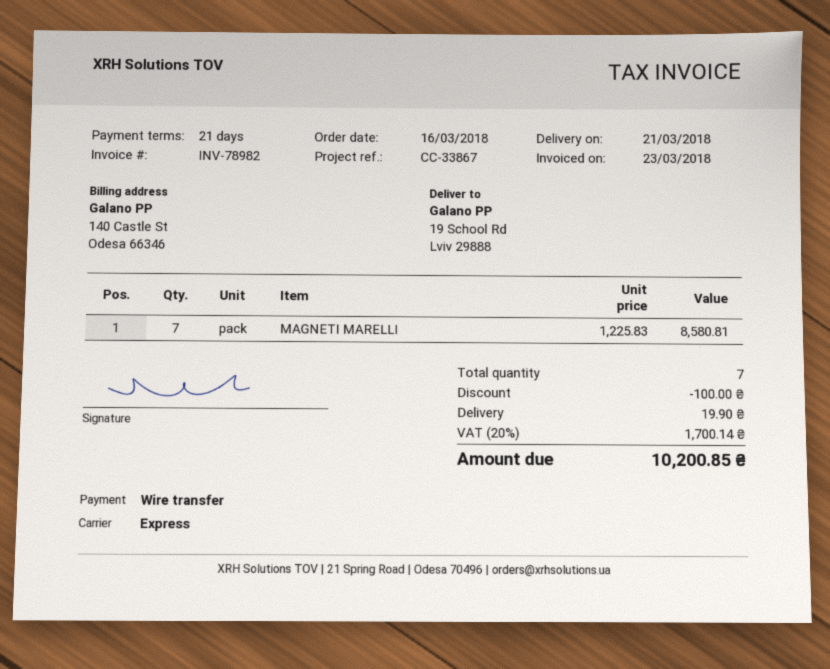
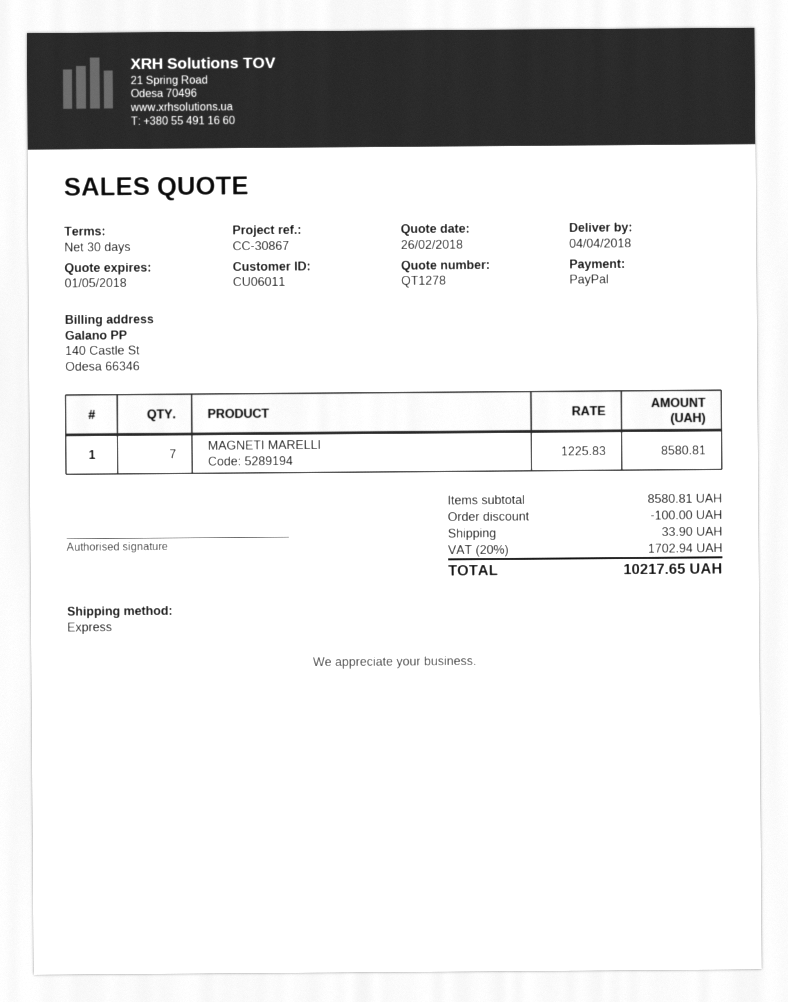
delivery date: 2018-03-21 -> 2018-04-04
payment terms: 21 days -> 30 days
reference: CC-33867 -> CC-30867
payment method: bank transfer -> PayPal
shipping: 19.90 -> 33.90
tax: 20% = 1700.14 -> 20% = 1702.94
total: 10200.85 -> 10217.65

